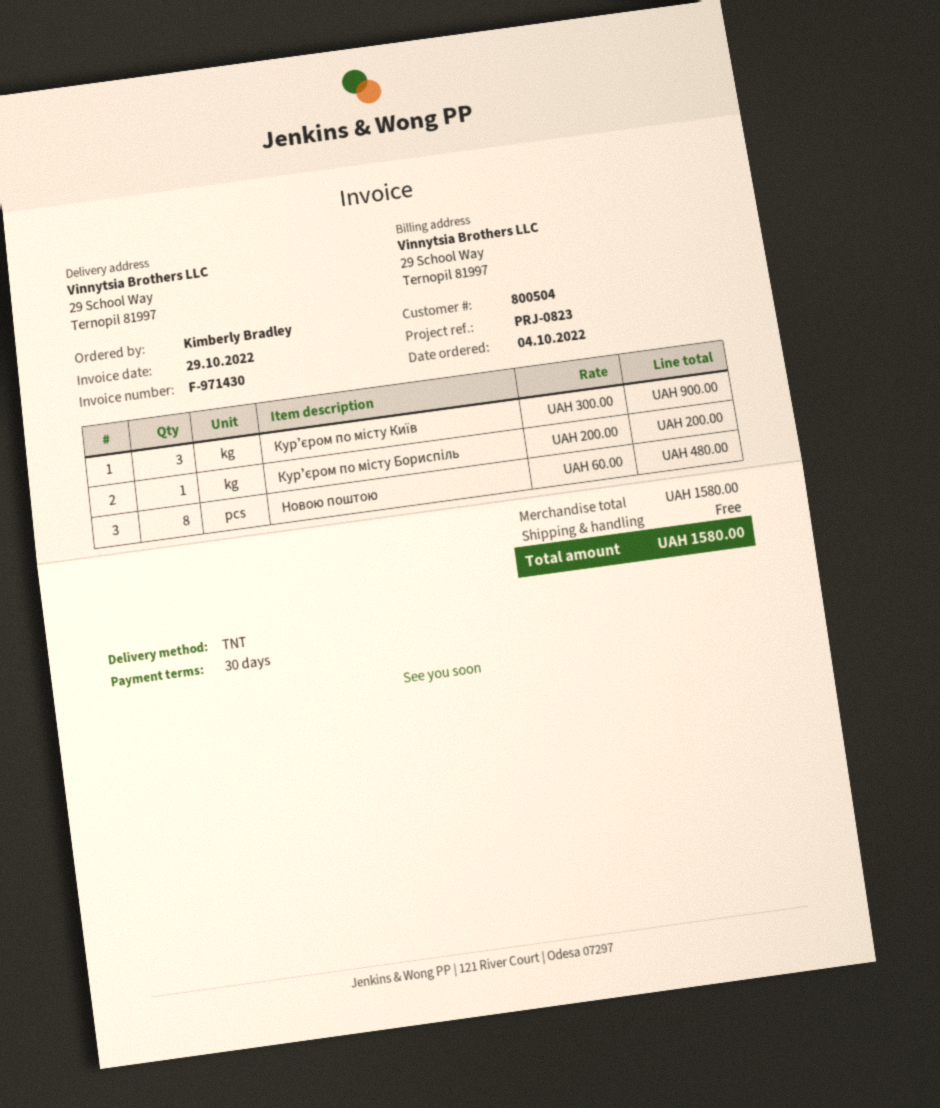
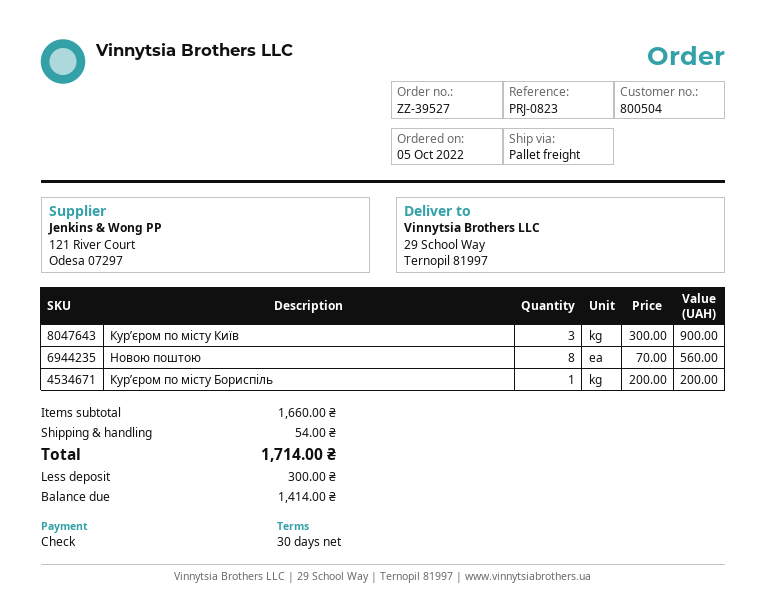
order date: 2022-10-04 -> 2022-10-05
shipping method: TNT -> pallet freight
Новою поштою: 8 x 60.00 = 480.00 -> 8 x 70.00 = 560.00
subtotal: 1580.00 -> 1660.00
shipping: 0.00 -> 54.00
total: 1580.00 -> 1714.00

